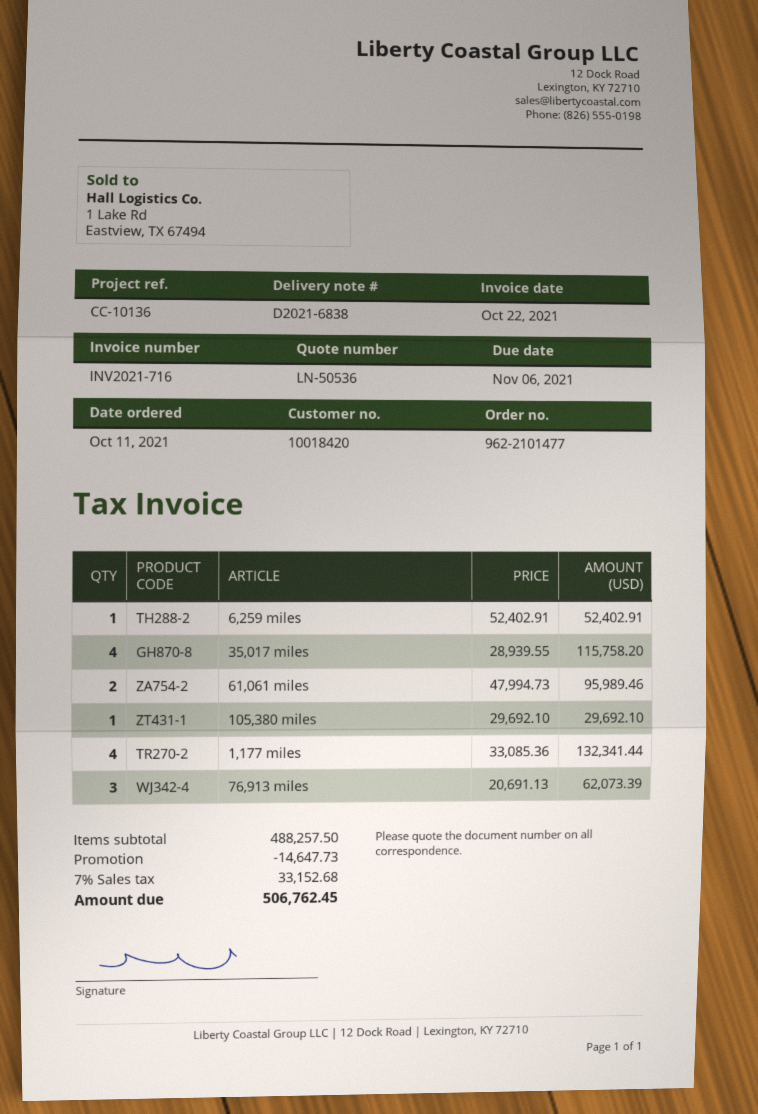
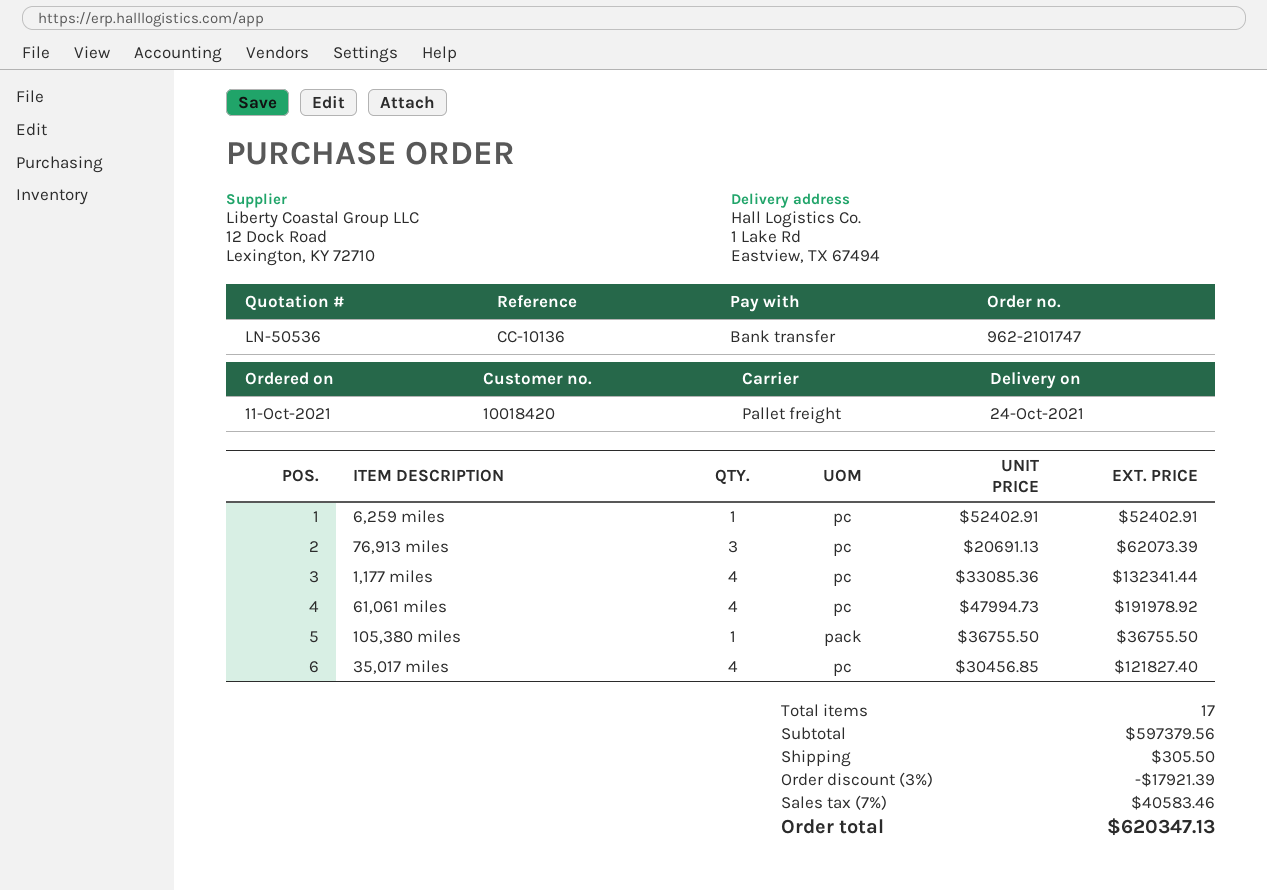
order number: 962-2101477 -> 962-2101747
35,017 miles: 4 x 28939.55 = 115758.20 -> 4 x 30456.85 = 121827.40
61,061 miles: 2 x 47994.73 = 95989.46 -> 4 x 47994.73 = 191978.92
105,380 miles: 1 x 29692.10 = 29692.10 -> 1 x 36755.50 = 36755.50
subtotal: 488257.50 -> 597379.56
discount: 14647.73 -> 17921.39
shipping: none -> 305.50
tax: 7% = 33152.68 -> 7% = 40583.46
total: 506762.45 -> 620347.13

